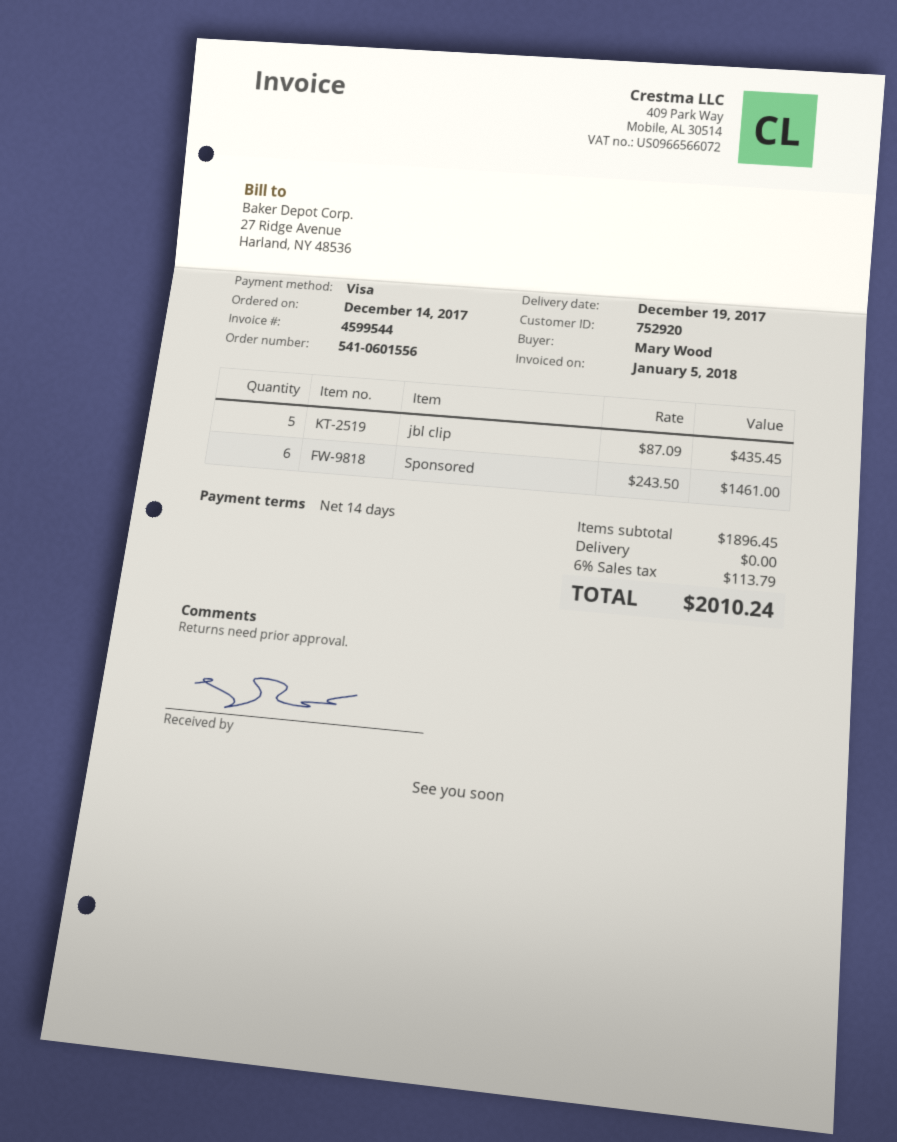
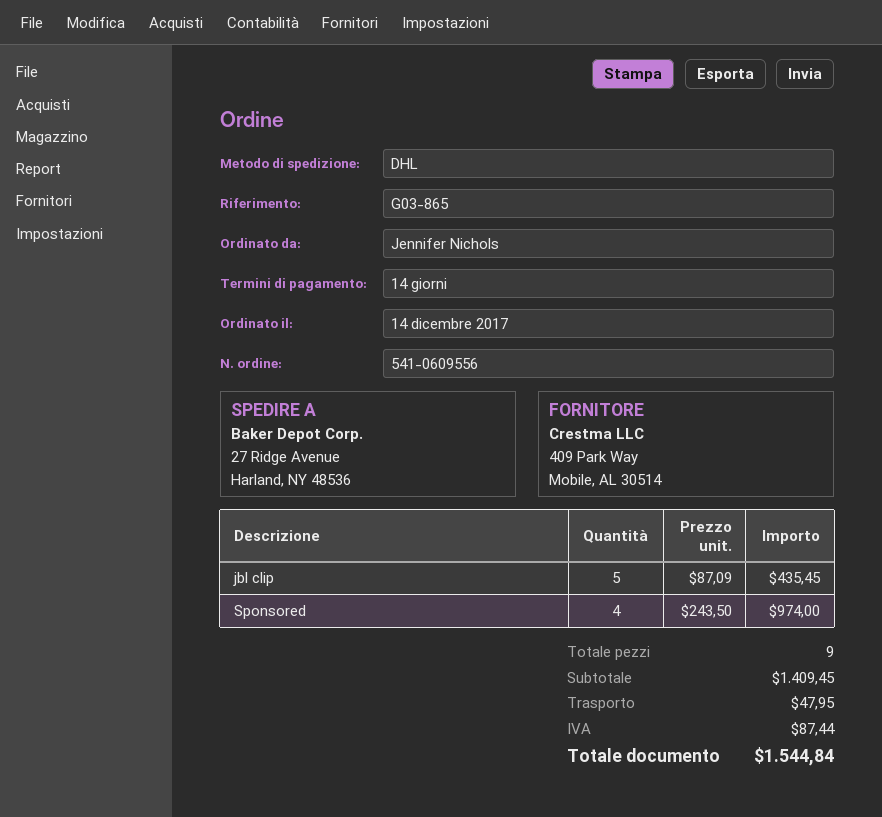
order number: 541-0601556 -> 541-0609556
ordered by: Mary Wood -> Jennifer Nichols
Sponsored: 6 x 243.50 = 1461.00 -> 4 x 243.50 = 974.00
subtotal: 1896.45 -> 1409.45
shipping: 0.00 -> 47.95
tax: 113.79 -> 87.44
total: 2010.24 -> 1544.84

